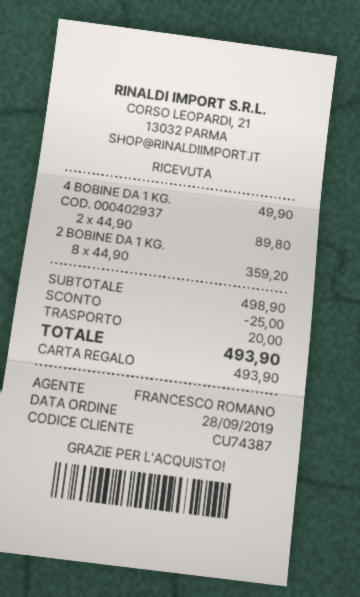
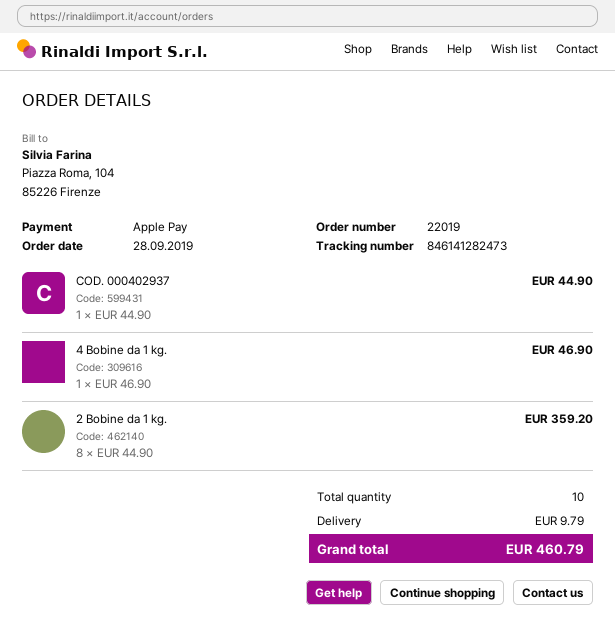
payment method: gift card -> Apple Pay
4 BOBINE DA 1 KG.: 1 x 49.90 = 49.90 -> 1 x 46.90 = 46.90
COD. 000402937: 2 x 44.90 = 89.80 -> 1 x 44.90 = 44.90
discount: 25.00 -> none
shipping: 20.00 -> 9.79
total: 493.90 -> 460.79

